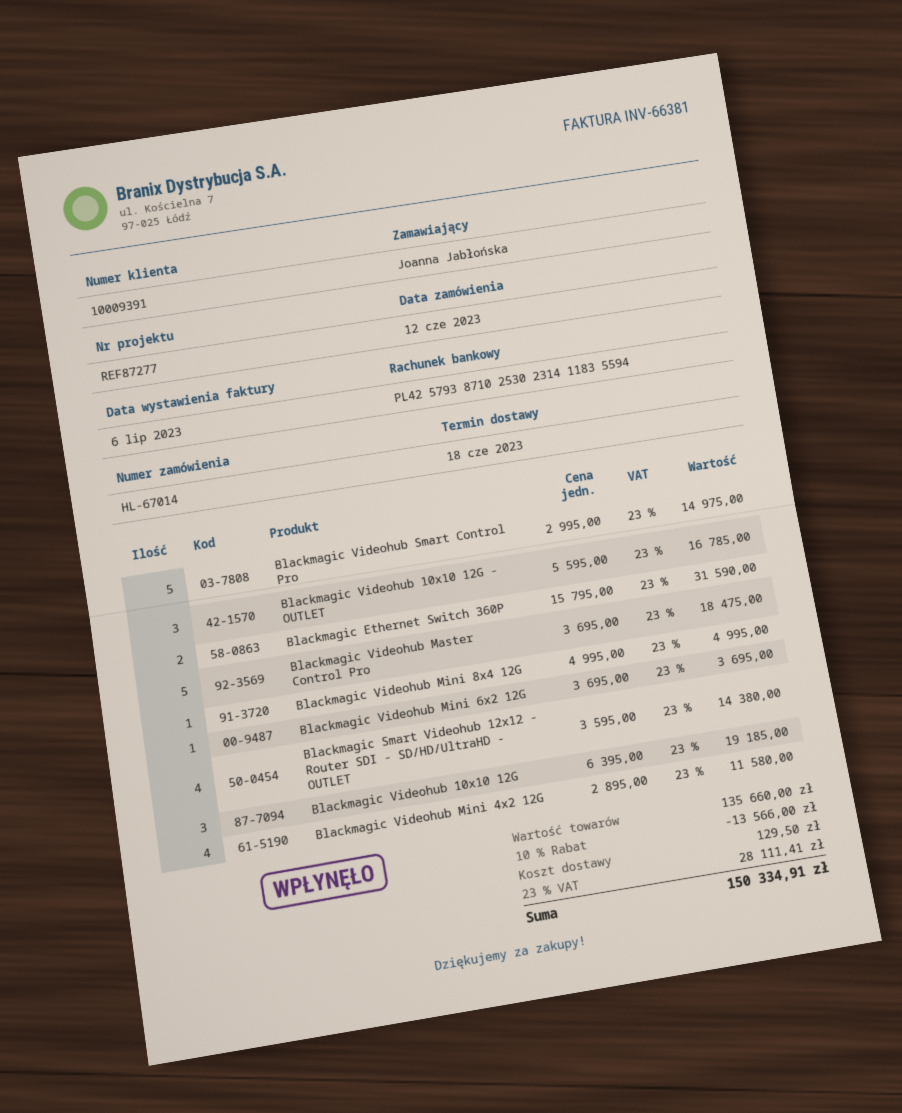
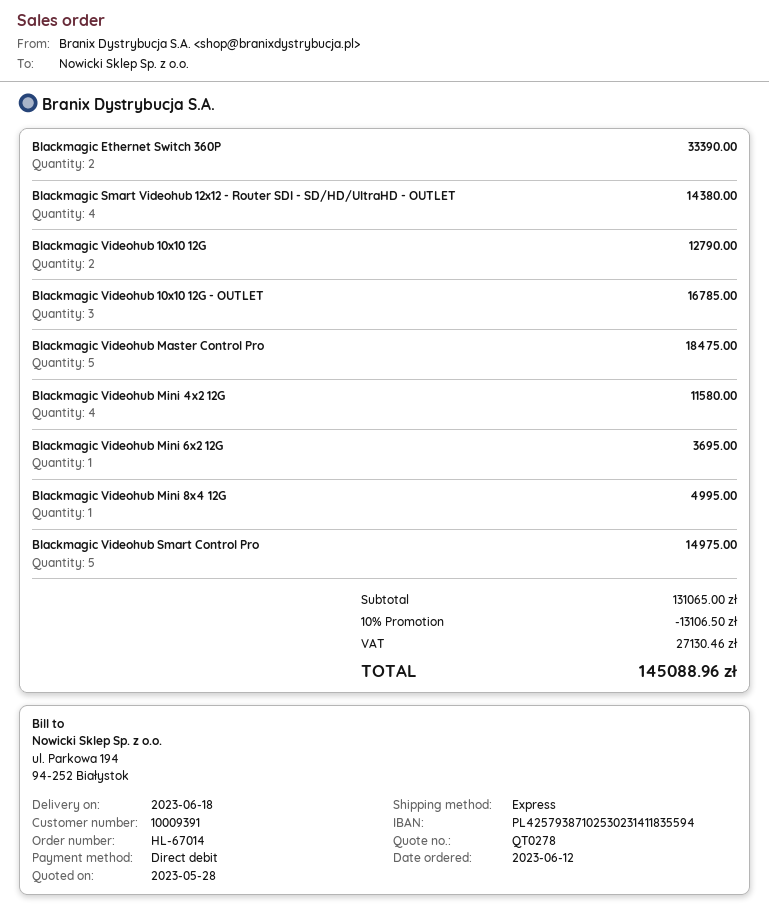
Blackmagic Ethernet Switch 360P: 2 for 31590.00 -> 2 for 33390.00
Blackmagic Videohub 10x10 12G: 3 for 19185.00 -> 2 for 12790.00
subtotal: 135660.00 -> 131065.00
discount: 10% = 13566.00 -> 10% = 13106.50
shipping: 129.50 -> none
tax: 28111.41 -> 27130.46
total: 150334.91 -> 145088.96

